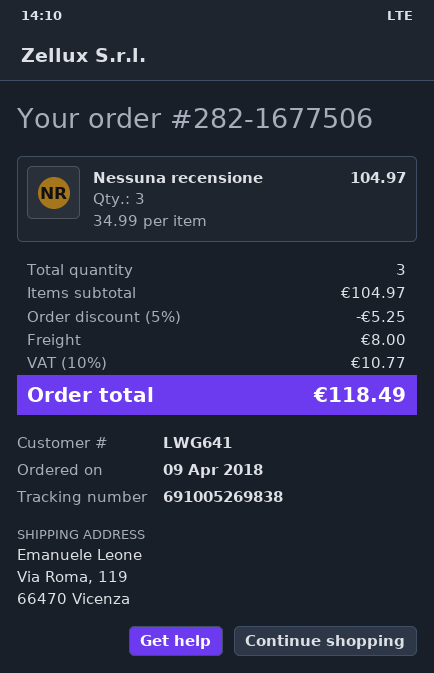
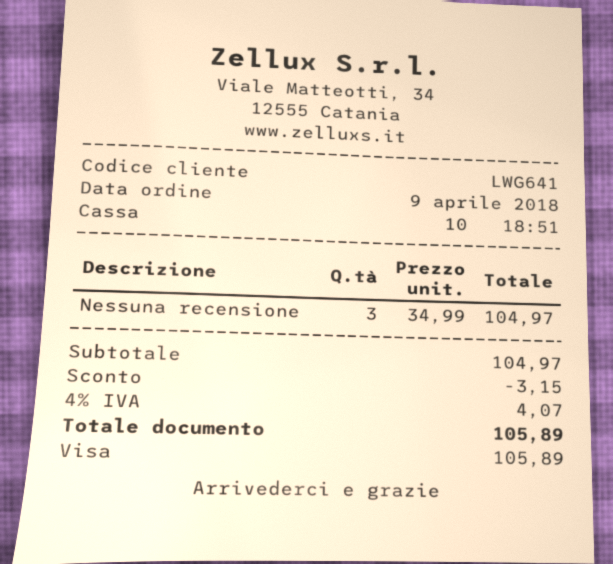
discount: 5.25 -> 3.15
shipping: 8.00 -> none
tax: 10% = 10.77 -> 4% = 4.07
total: 118.49 -> 105.89

